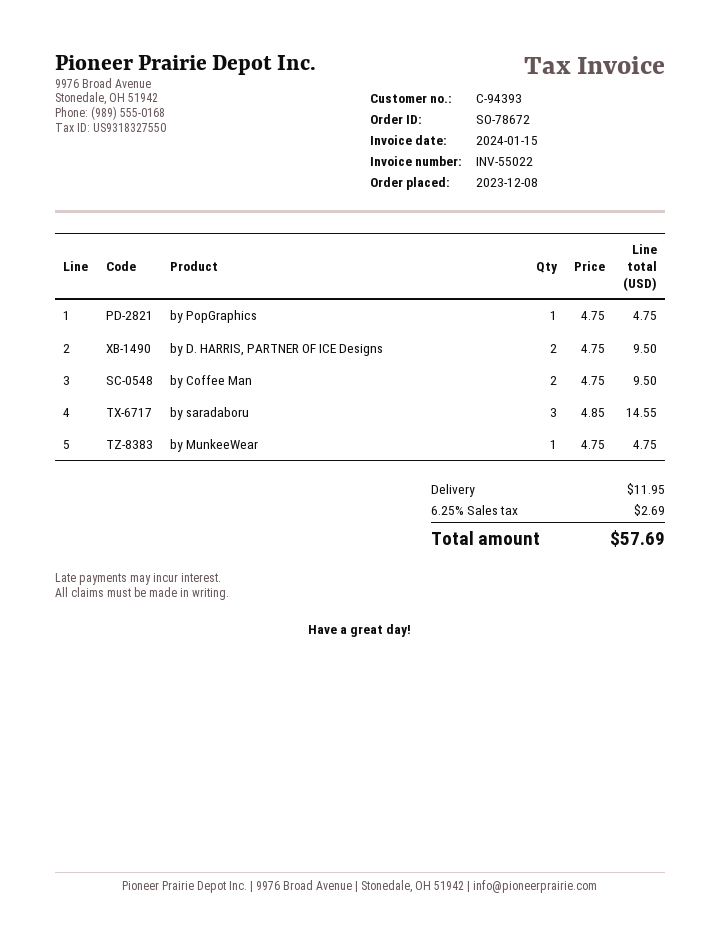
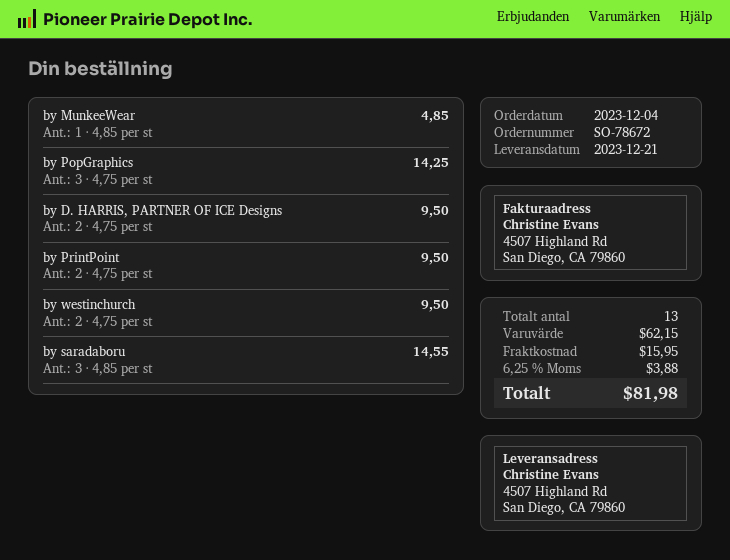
order date: 2023-12-08 -> 2023-12-04
by PopGraphics: 1 x 4.75 = 4.75 -> 3 x 4.75 = 14.25
by Coffee Man: 2 x 4.75 = 9.50 -> none
by MunkeeWear: 1 x 4.75 = 4.75 -> 1 x 4.85 = 4.85
by PrintPoint: none -> 2 x 4.75 = 9.50
by westinchurch: none -> 2 x 4.75 = 9.50
shipping: 11.95 -> 15.95
tax: 6.25% = 2.69 -> 6.25% = 3.88
total: 57.69 -> 81.98

